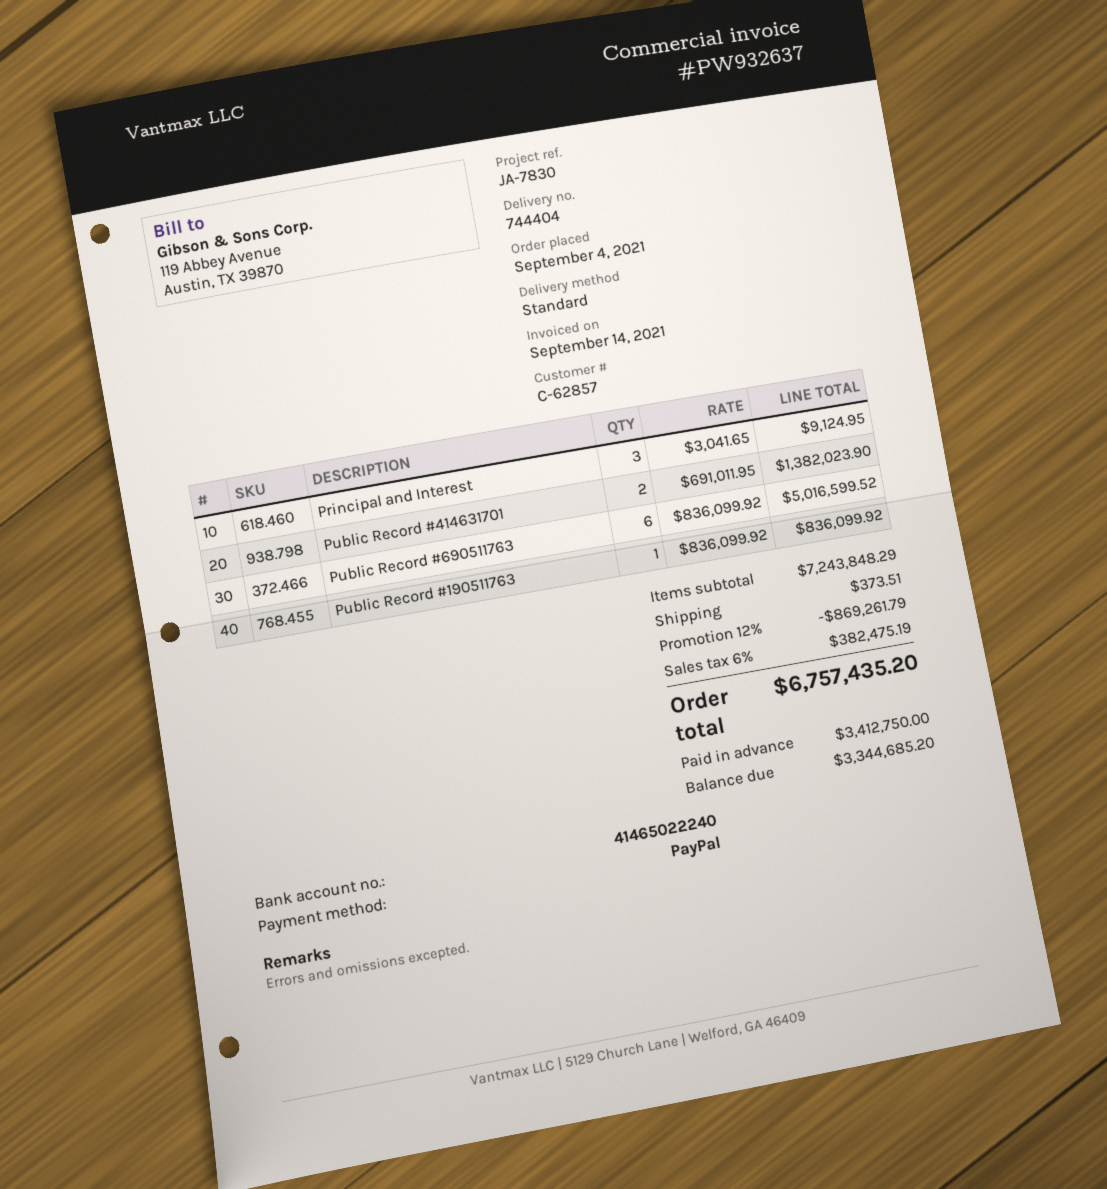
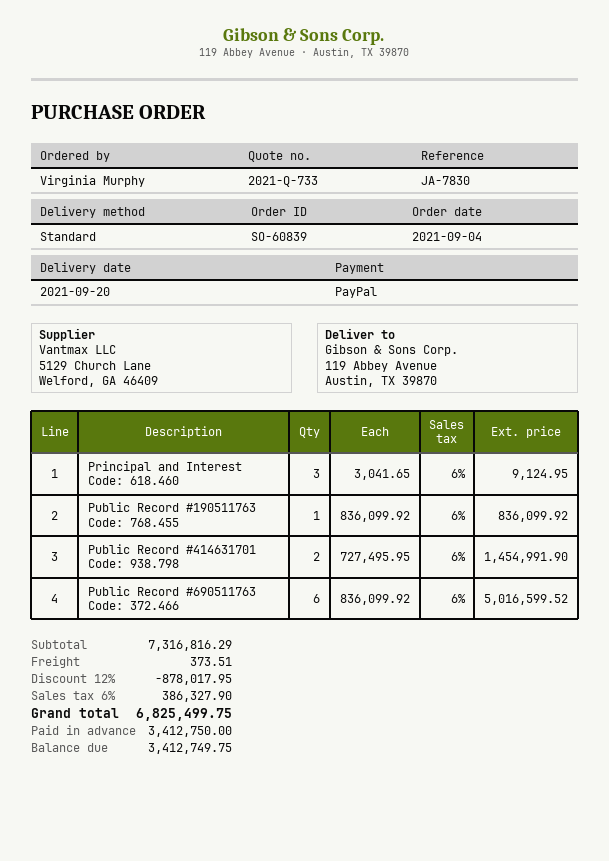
Public Record #414631701: 2 x 691011.95 = 1382023.90 -> 2 x 727495.95 = 1454991.90
subtotal: 7243848.29 -> 7316816.29
discount: 12% = 869261.79 -> 12% = 878017.95
tax: 6% = 382475.19 -> 6% = 386327.90
total: 6757435.20 -> 6825499.75
balance: 3344685.20 -> 3412749.75

